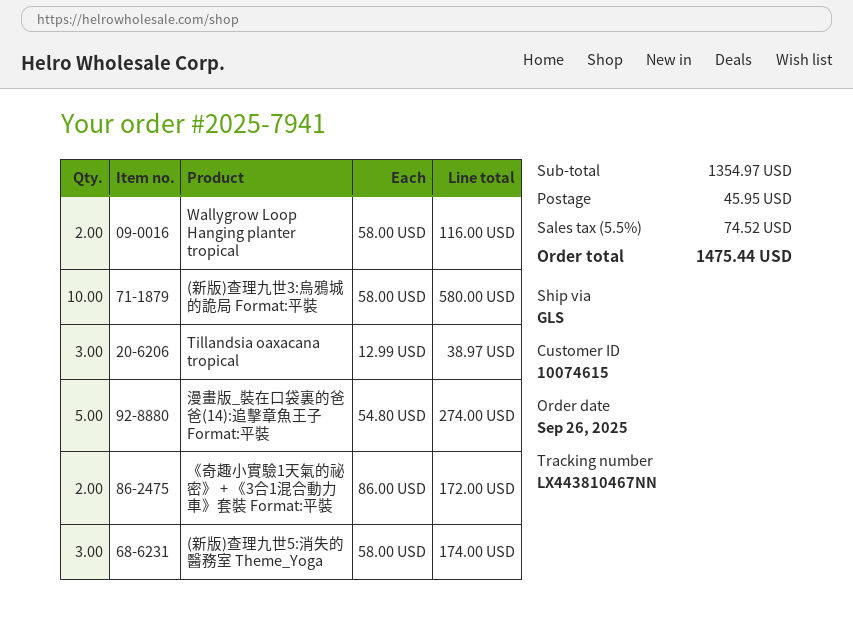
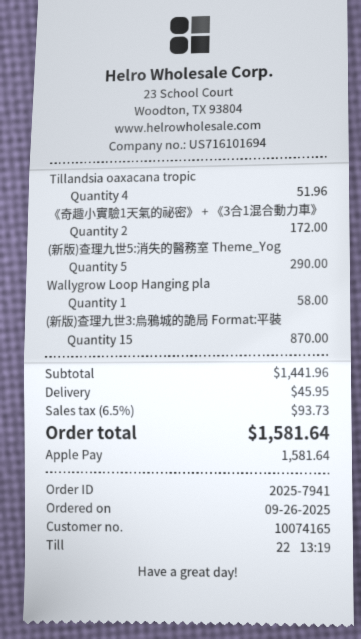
customer number: 10074615 -> 10074165
Wallygrow Loop Hanging planter tropical: 2 for 116.00 -> 1 for 58.00
(新版)查理九世3:烏鴉城的詭局 Format:平裝: 10 for 580.00 -> 15 for 870.00
Tillandsia oaxacana tropical: 3 for 38.97 -> 4 for 51.96
漫畫版_裝在口袋裏的爸爸(14):追擊章魚王子 Format:平裝: 5 for 274.00 -> none
(新版)查理九世5:消失的醫務室 Theme_Yoga: 3 for 174.00 -> 5 for 290.00
subtotal: 1354.97 -> 1441.96
tax: 5.5% = 74.52 -> 6.5% = 93.73
total: 1475.44 -> 1581.64

